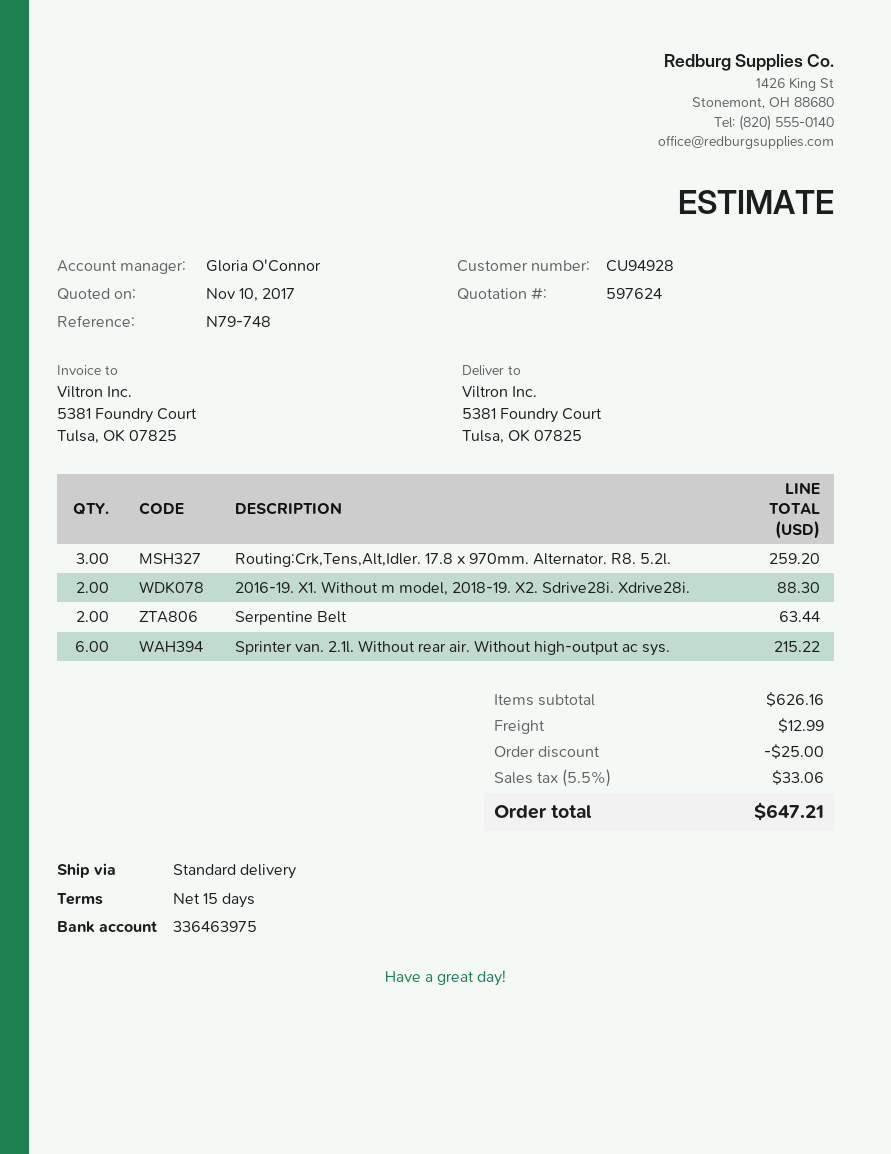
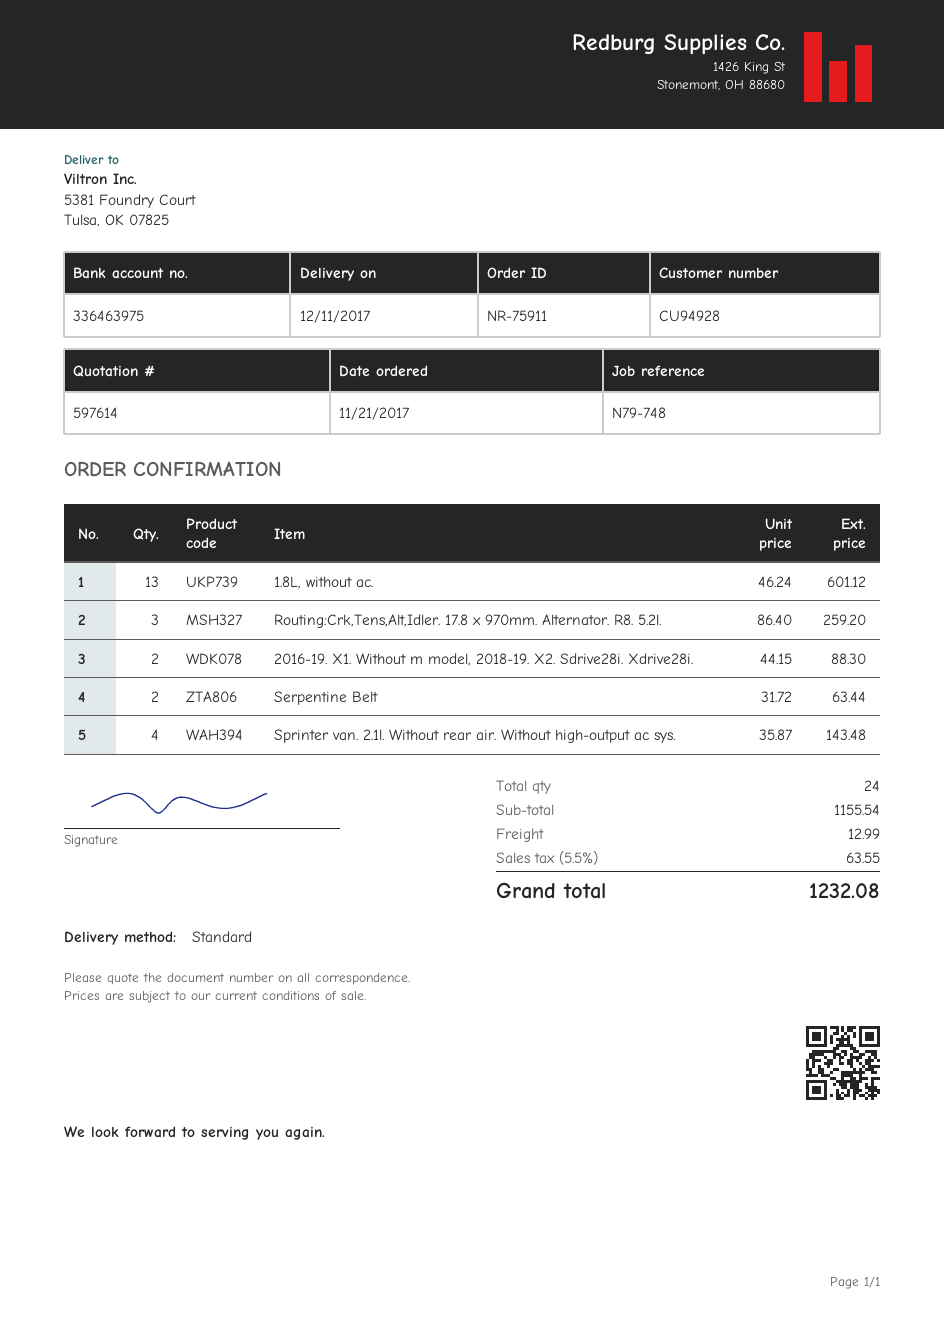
quote number: 597624 -> 597614
Sprinter van. 2.1l. Without rear air. Without high-output ac sys.: 6 for 215.22 -> 4 for 143.48
1.8L, without ac.: none -> 13 for 601.12
subtotal: 626.16 -> 1155.54
discount: 25.00 -> none
tax: 5.5% = 33.06 -> 5.5% = 63.55
total: 647.21 -> 1232.08

